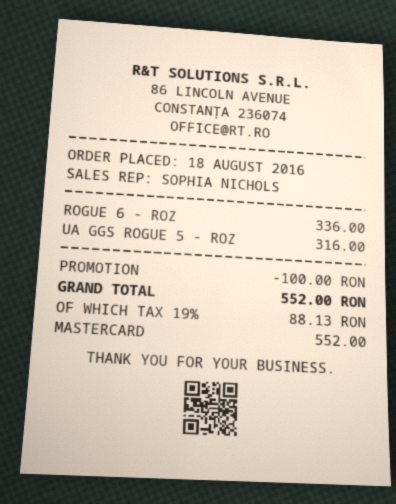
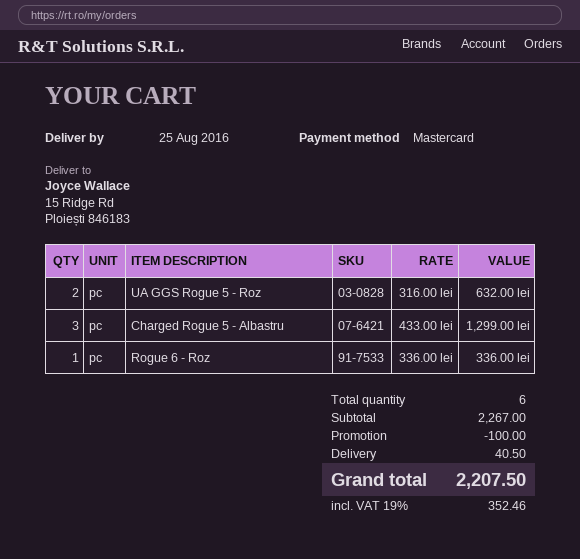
UA GGS ROGUE 5 - ROZ: 1 x 316.00 = 316.00 -> 2 x 316.00 = 632.00
Charged Rogue 5 - Albastru: none -> 3 x 433.00 = 1299.00
shipping: none -> 40.50
tax: 19% = 88.13 -> 19% = 352.46
total: 552.00 -> 2207.50

